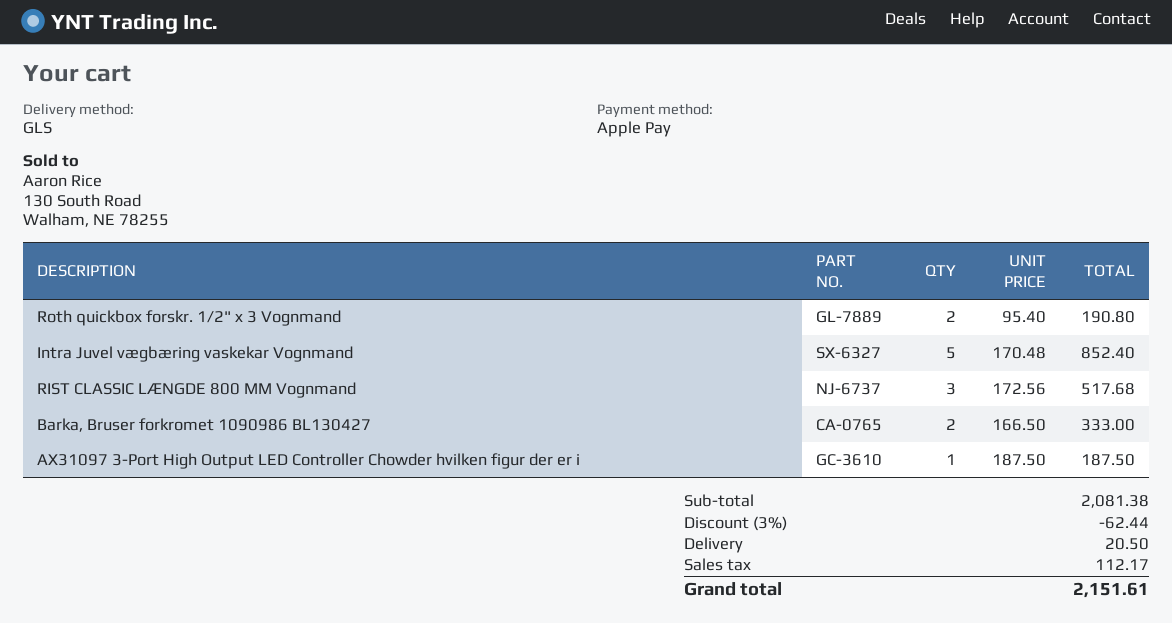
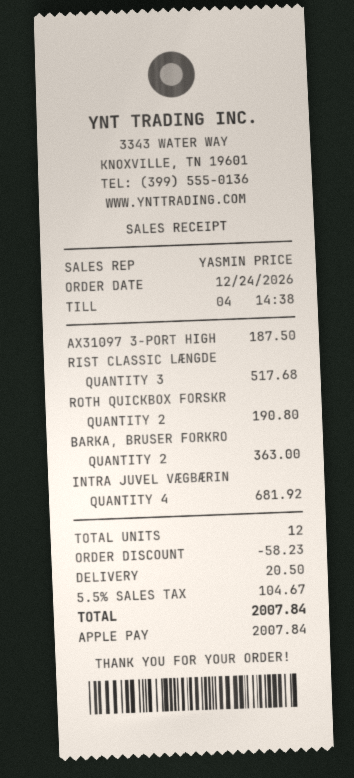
Intra Juvel vægbæring vaskekar Vognmand: 5 for 852.40 -> 4 for 681.92
Barka, Bruser forkromet 1090986 BL130427: 2 for 333.00 -> 2 for 363.00
discount: 62.44 -> 58.23
tax: 112.17 -> 104.67
total: 2151.61 -> 2007.84

